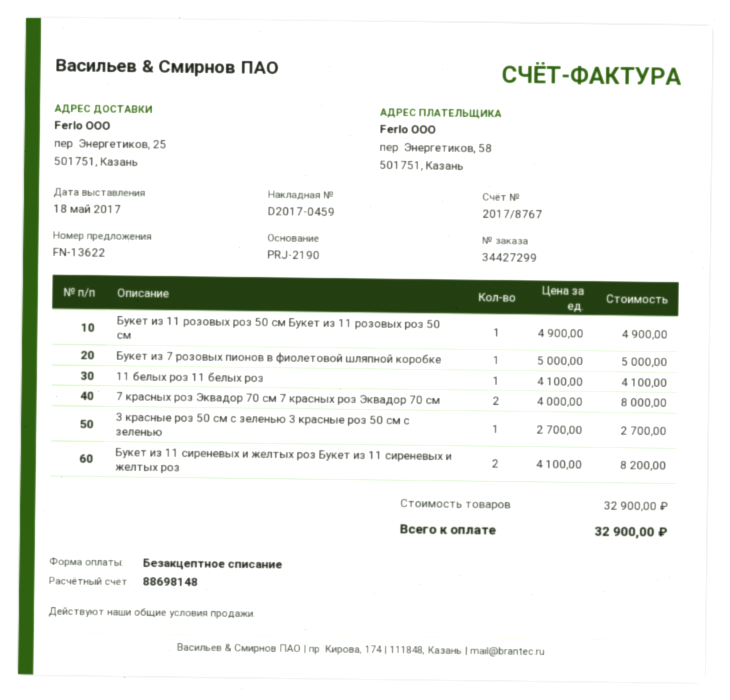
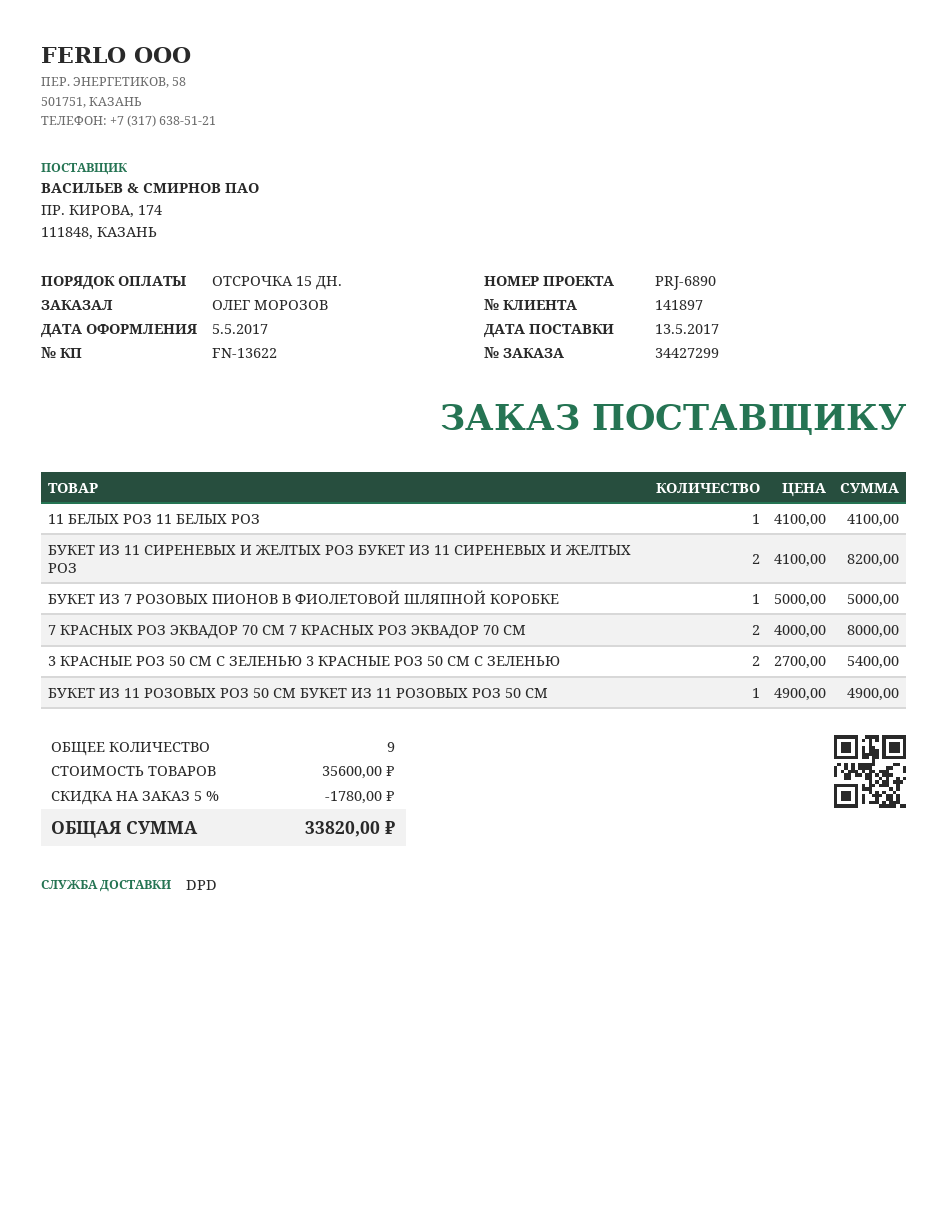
reference: PRJ-2190 -> PRJ-6890
3 красные роз 50 см с зеленью 3 красные роз 50 см с зеленью: 1 x 2700.00 = 2700.00 -> 2 x 2700.00 = 5400.00
subtotal: 32900.00 -> 35600.00
discount: none -> 5% = 1780.00
total: 32900.00 -> 33820.00

